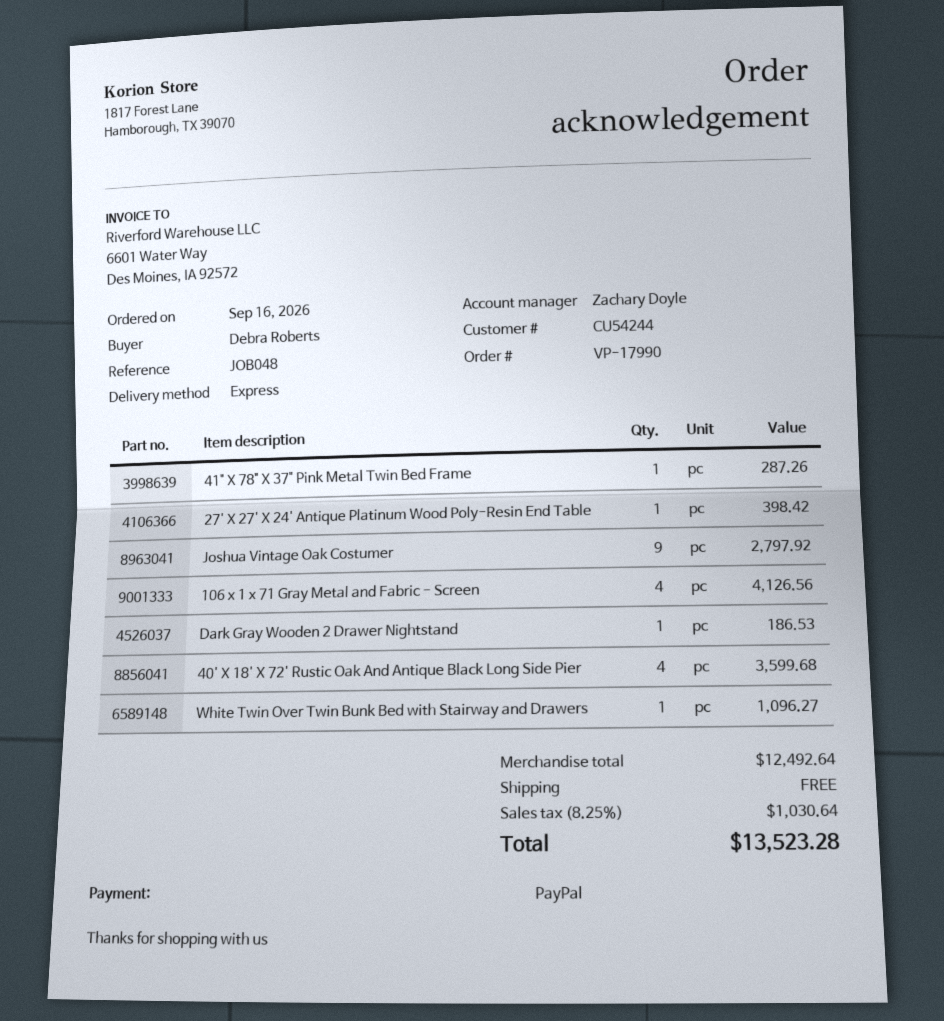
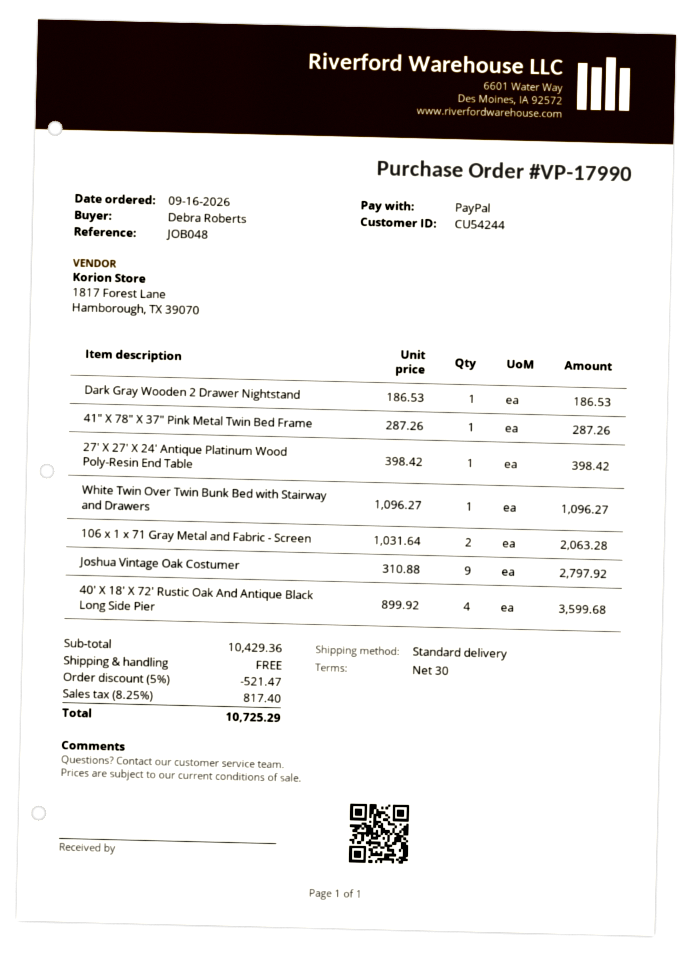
shipping method: express -> standard
106 x 1 x 71 Gray Metal and Fabric - Screen: 4 for 4126.56 -> 2 for 2063.28
subtotal: 12492.64 -> 10429.36
discount: none -> 5% = 521.47
tax: 8.25% = 1030.64 -> 8.25% = 817.40
total: 13523.28 -> 10725.29

